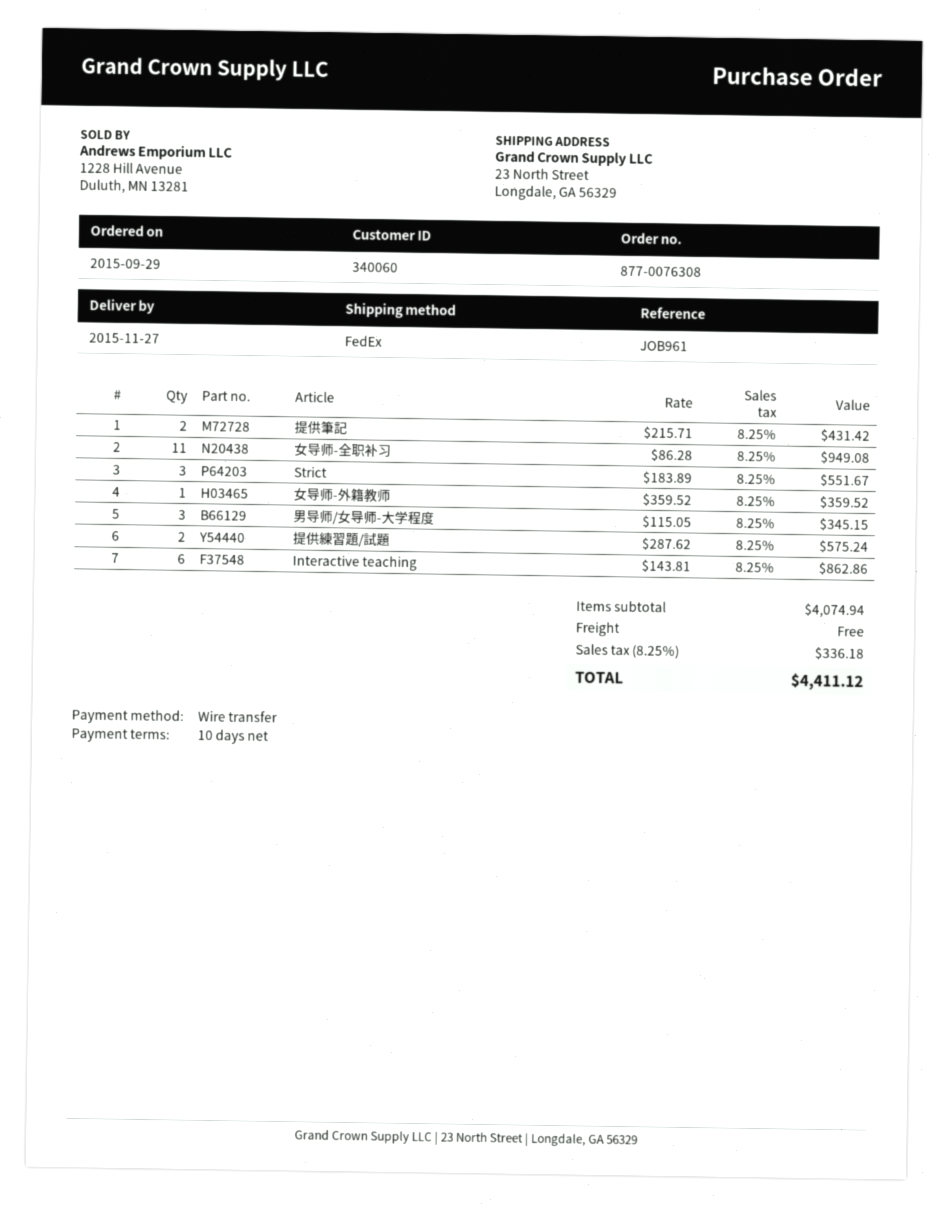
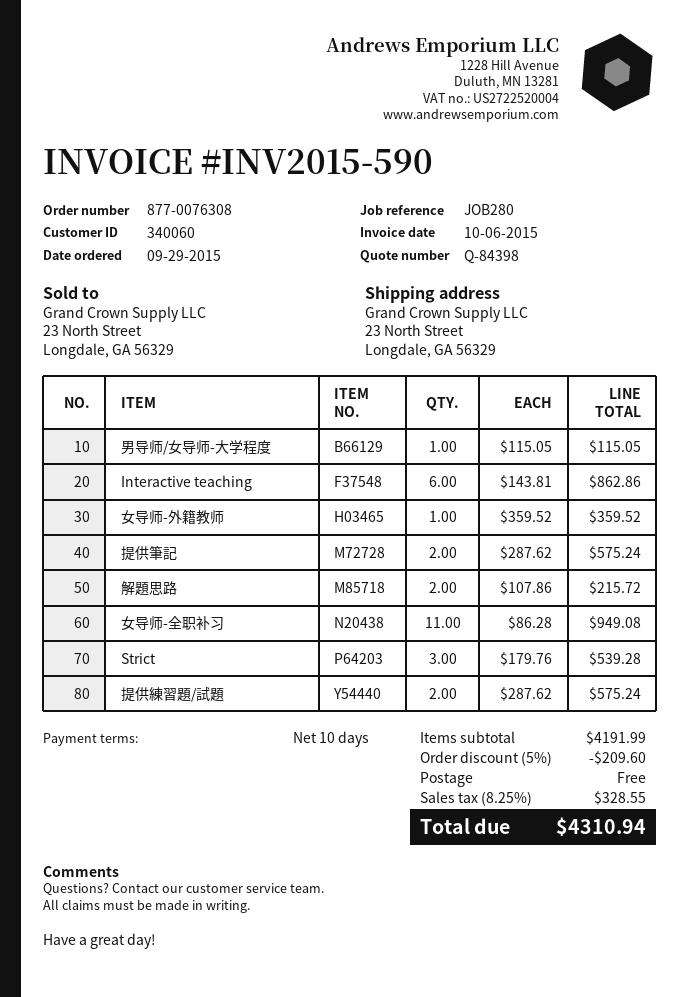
reference: JOB961 -> JOB280
提供筆記: 2 x 215.71 = 431.42 -> 2 x 287.62 = 575.24
Strict: 3 x 183.89 = 551.67 -> 3 x 179.76 = 539.28
男导师/女导师-大学程度: 3 x 115.05 = 345.15 -> 1 x 115.05 = 115.05
解題思路: none -> 2 x 107.86 = 215.72
subtotal: 4074.94 -> 4191.99
discount: none -> 5% = 209.60
tax: 8.25% = 336.18 -> 8.25% = 328.55
total: 4411.12 -> 4310.94

